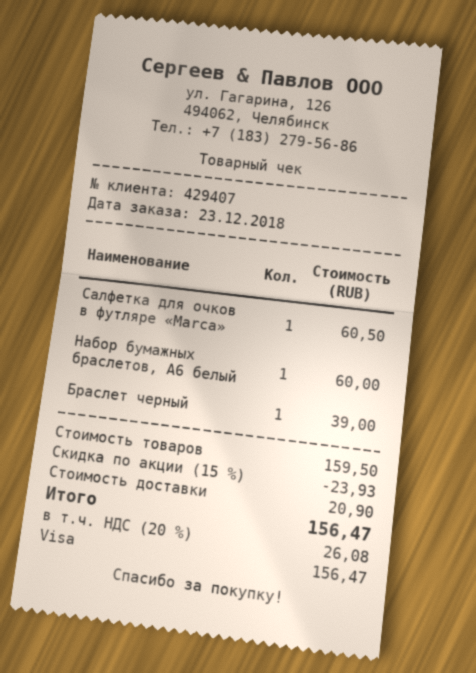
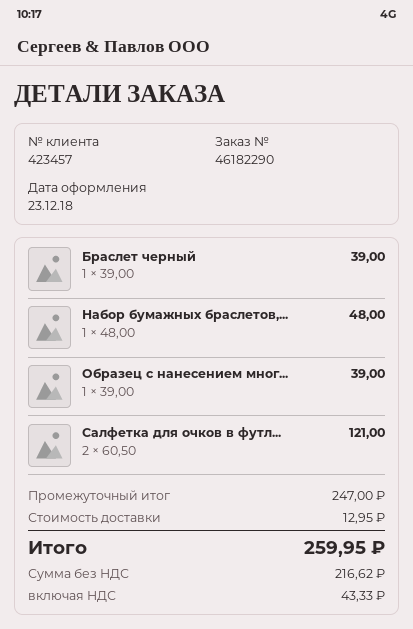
customer number: 429407 -> 423457
Салфетка для очков в футляре «Marca»: 1 for 60.50 -> 2 for 121.00
Набор бумажных браслетов, A6 белый: 1 for 60.00 -> 1 for 48.00
Образец с нанесением мног...: none -> 1 for 39.00
subtotal: 159.50 -> 247.00
discount: 15% = 23.93 -> none
shipping: 20.90 -> 12.95
tax: 26.08 -> 43.33
total: 156.47 -> 259.95

